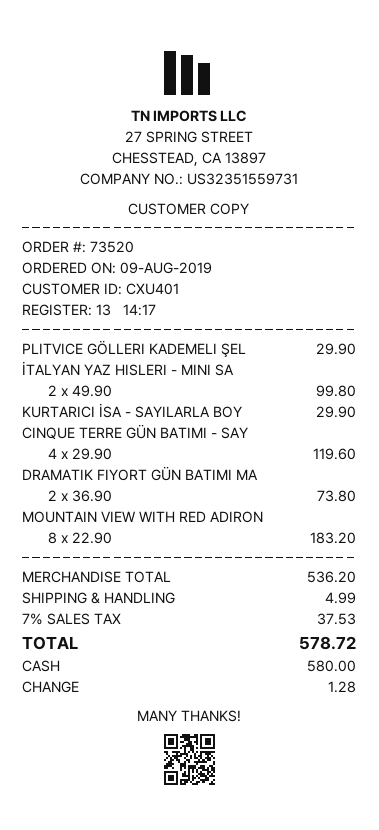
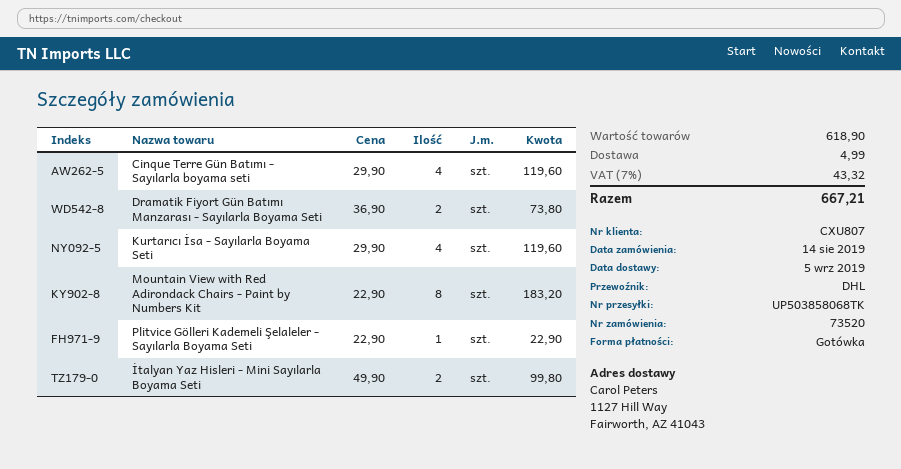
order date: 2019-08-09 -> 2019-08-14
customer number: CXU401 -> CXU807
PLITVICE GÖLLERI KADEMELI ŞEL: 1 x 29.90 = 29.90 -> 1 x 22.90 = 22.90
KURTARICI İSA - SAYILARLA BOY: 1 x 29.90 = 29.90 -> 4 x 29.90 = 119.60
subtotal: 536.20 -> 618.90
tax: 7% = 37.53 -> 7% = 43.32
total: 578.72 -> 667.21

